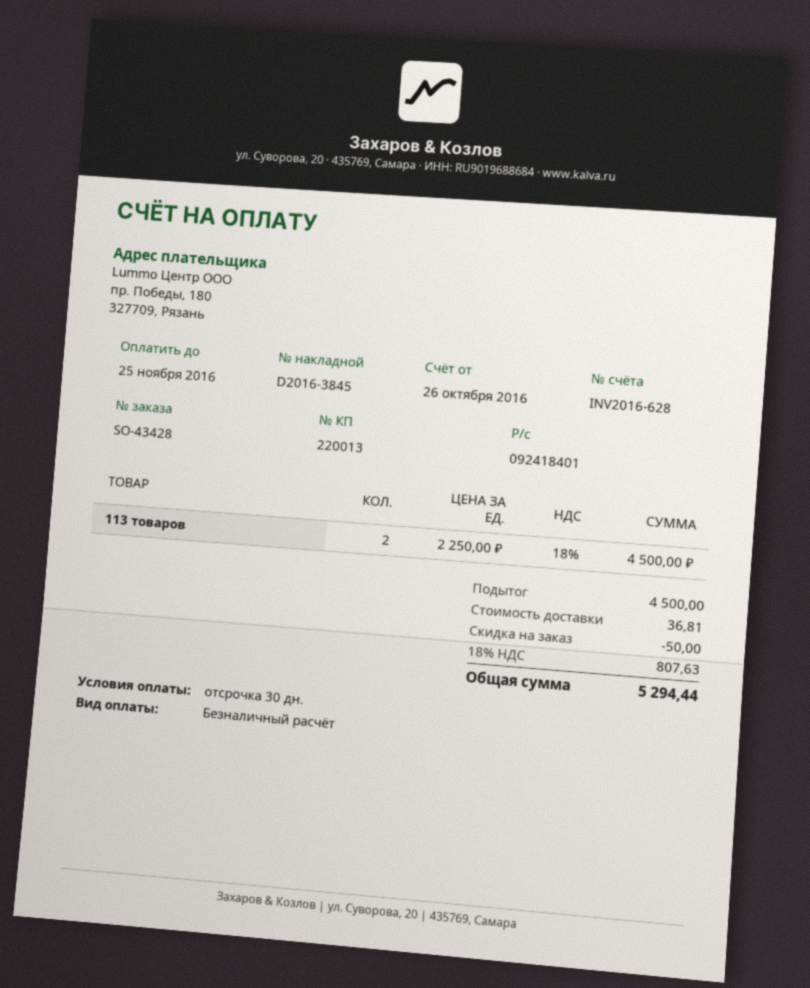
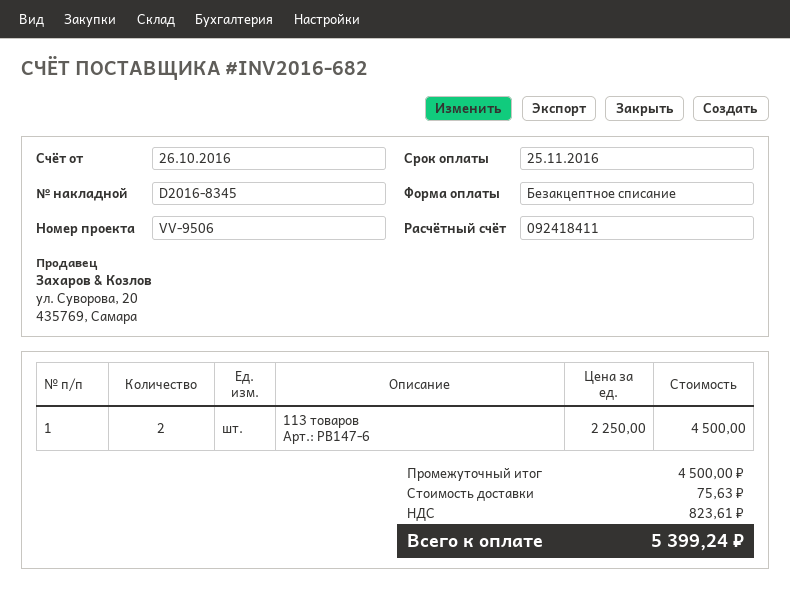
delivery note number: D2016-3845 -> D2016-8345
invoice number: INV2016-628 -> INV2016-682
payment method: bank transfer -> direct debit
bank account: 092418401 -> 092418411
discount: 50.00 -> none
shipping: 36.81 -> 75.63
tax: 807.63 -> 823.61
total: 5294.44 -> 5399.24

